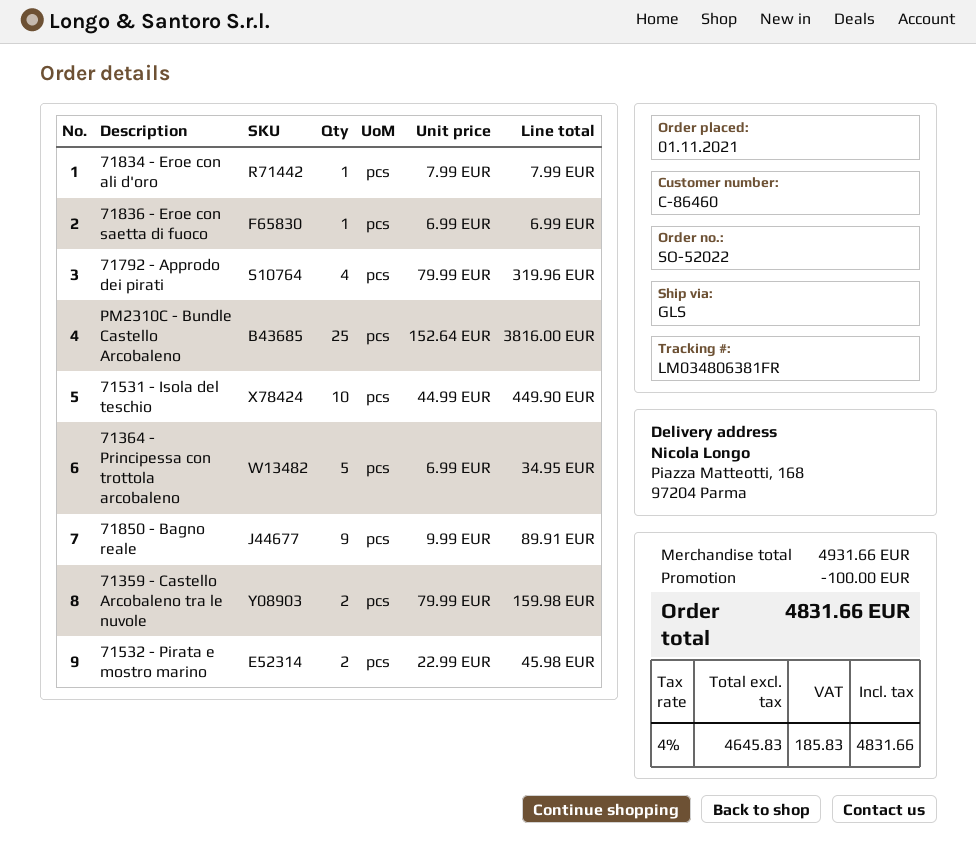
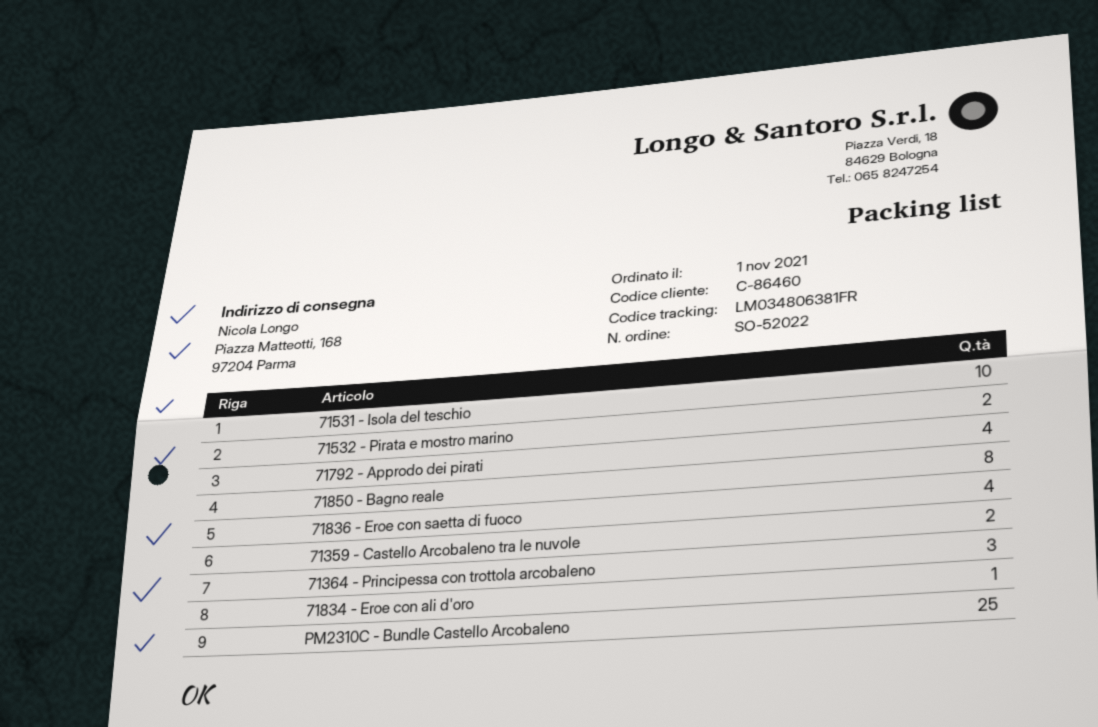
71836 - Eroe con saetta di fuoco: 1 -> 4
71364 - Principessa con trottola arcobaleno: 5 -> 3
71850 - Bagno reale: 9 -> 8

